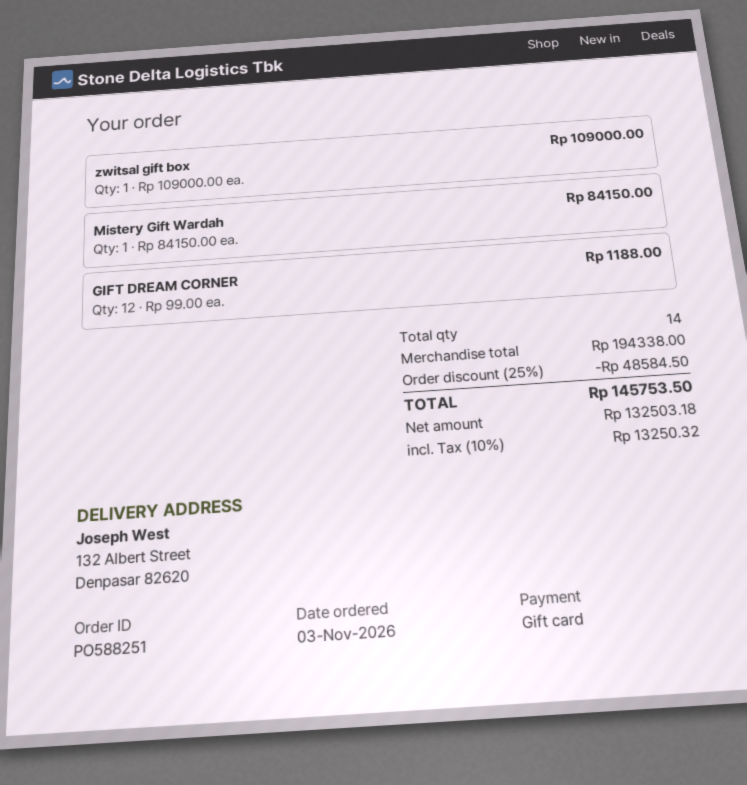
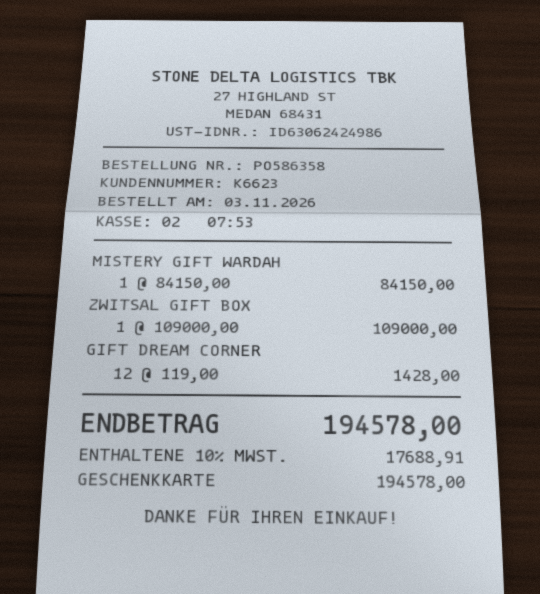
order number: PO588251 -> PO586358
GIFT DREAM CORNER: 12 x 99.00 = 1188.00 -> 12 x 119.00 = 1428.00
discount: 25% = 48584.50 -> none
tax: 10% = 13250.32 -> 10% = 17688.91
total: 145753.50 -> 194578.00

